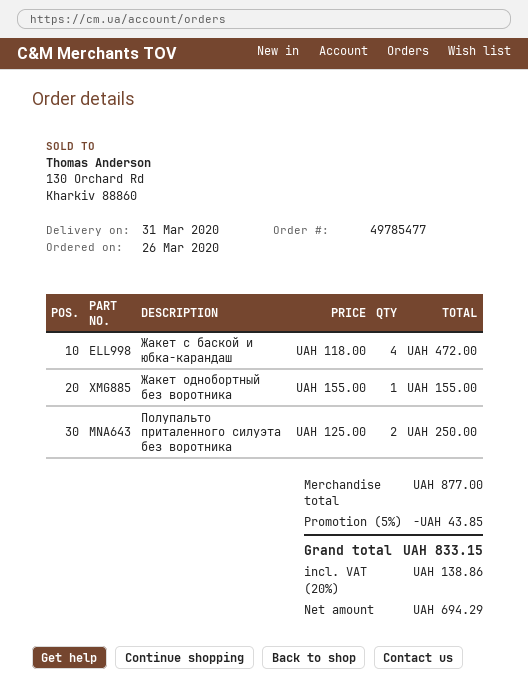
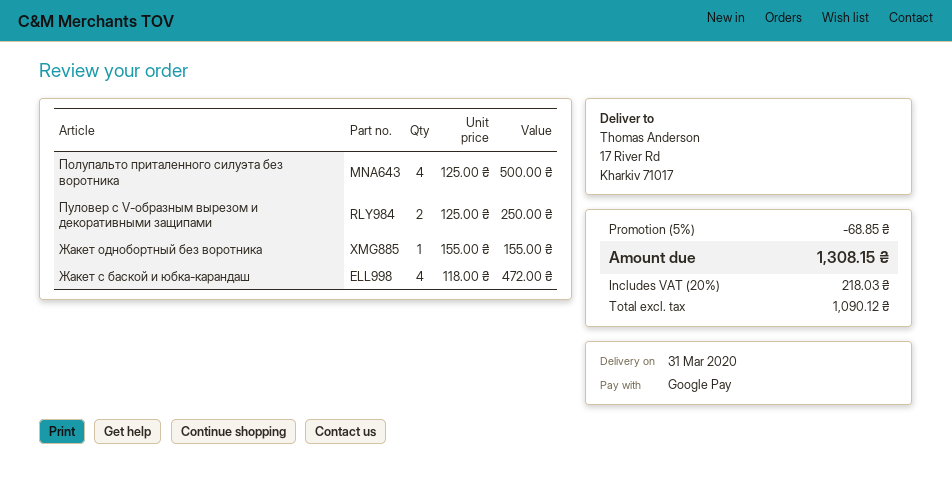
Полупальто приталенного силуэта без воротника: 2 x 125.00 = 250.00 -> 4 x 125.00 = 500.00
Пуловер с V-образным вырезом и декоративными защипами: none -> 2 x 125.00 = 250.00
discount: 5% = 43.85 -> 5% = 68.85
net: 694.29 -> 1090.12
tax: 20% = 138.86 -> 20% = 218.03
total: 833.15 -> 1308.15

